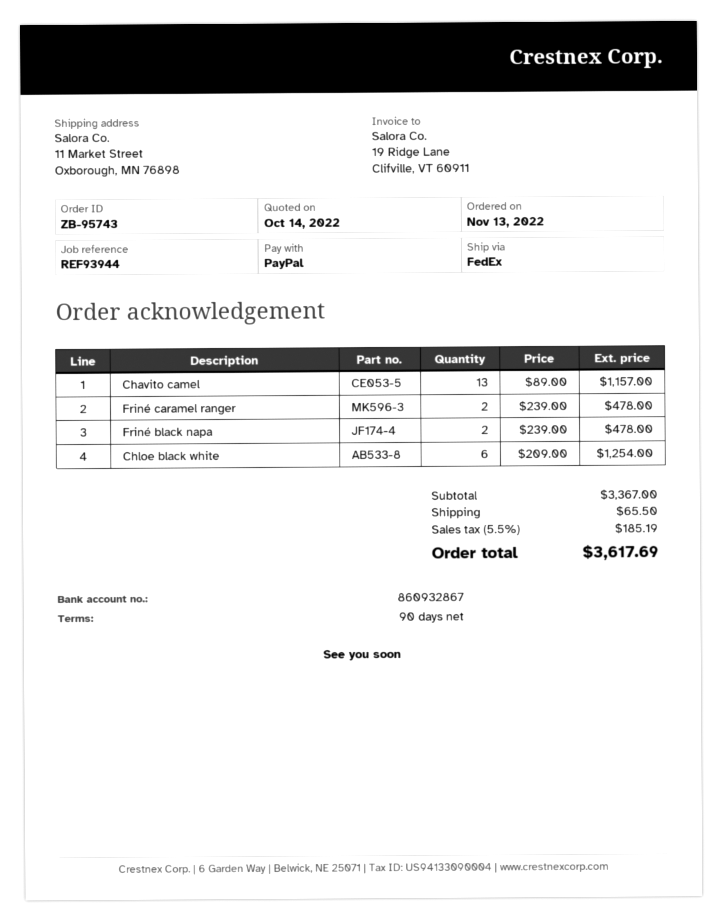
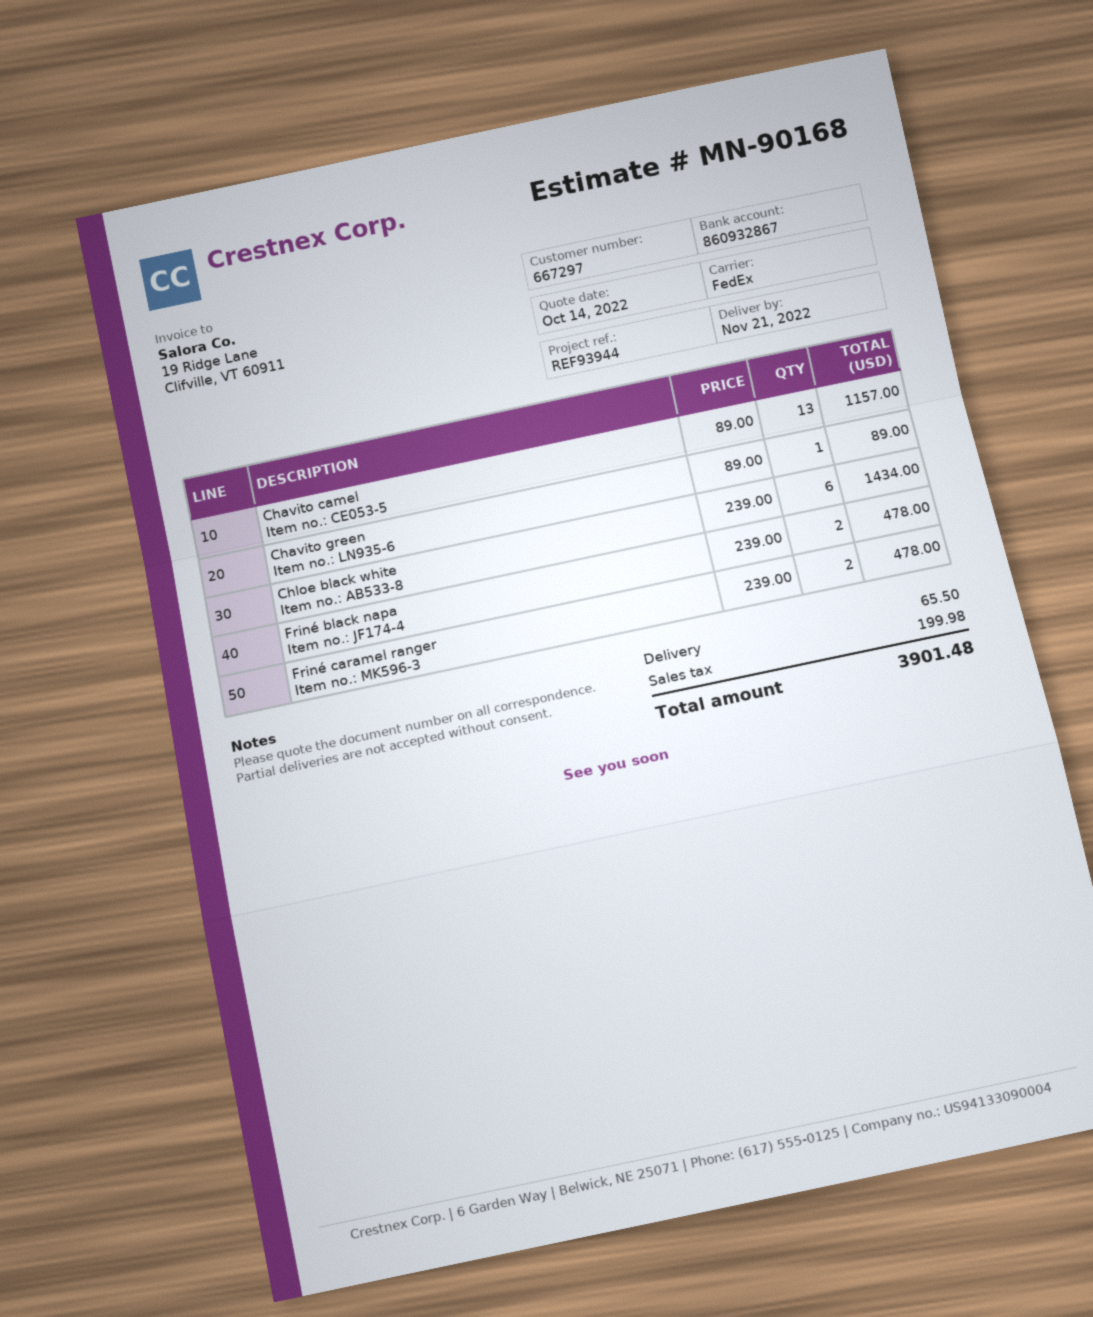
Chloe black white: 6 x 209.00 = 1254.00 -> 6 x 239.00 = 1434.00
Chavito green: none -> 1 x 89.00 = 89.00
tax: 185.19 -> 199.98
total: 3617.69 -> 3901.48

